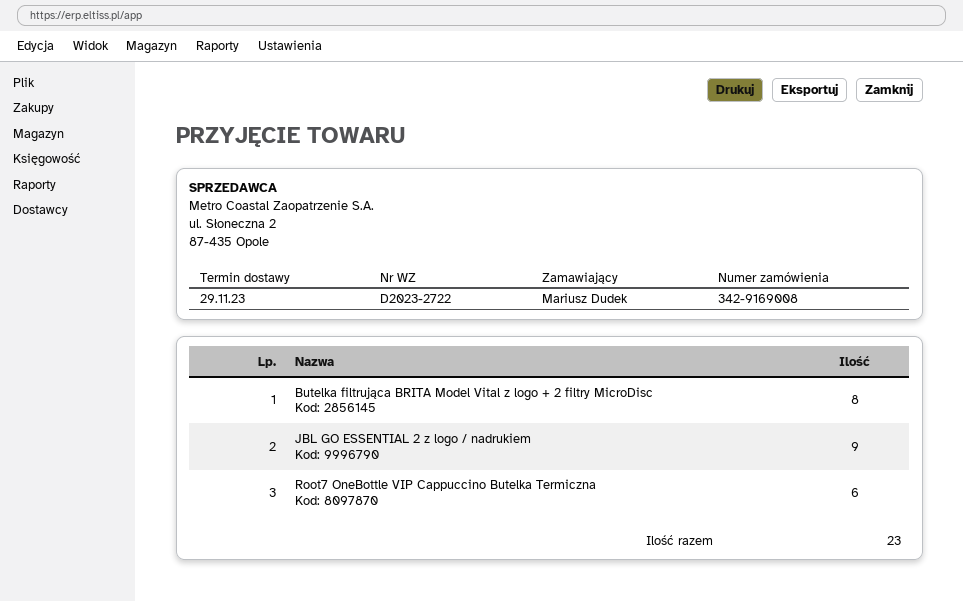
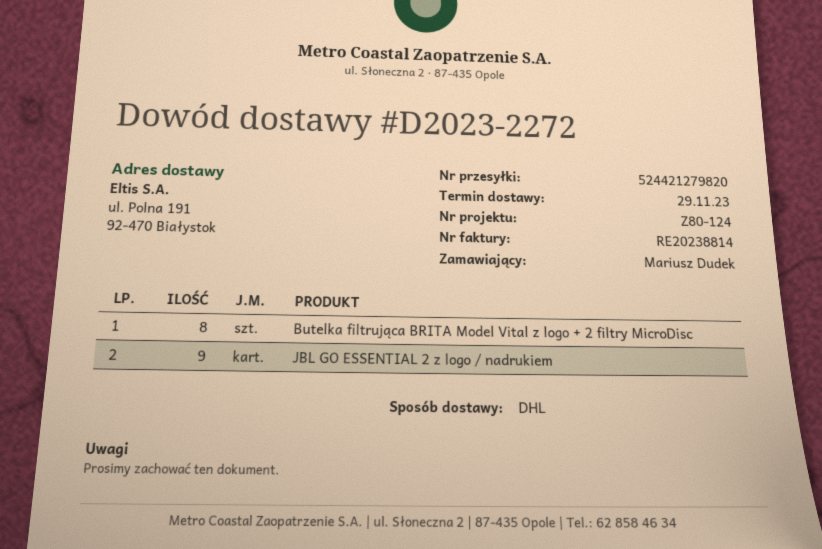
delivery note number: D2023-2722 -> D2023-2272
Root7 OneBottle VIP Cappuccino Butelka Termiczna: 6 -> none

